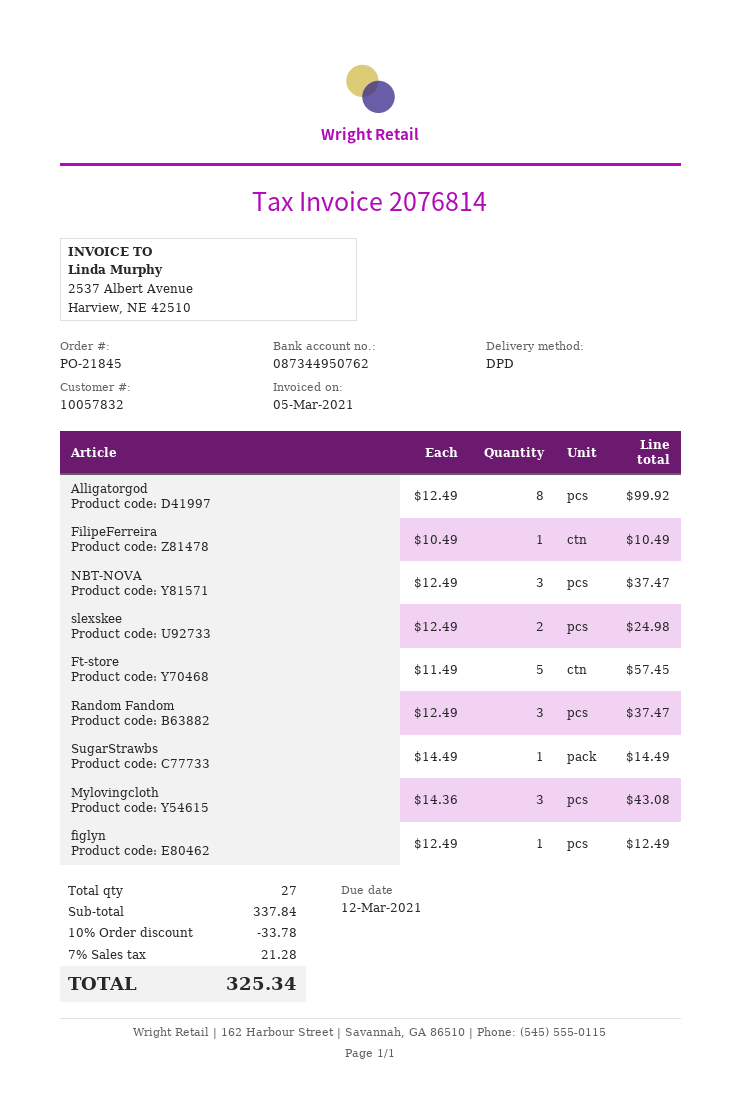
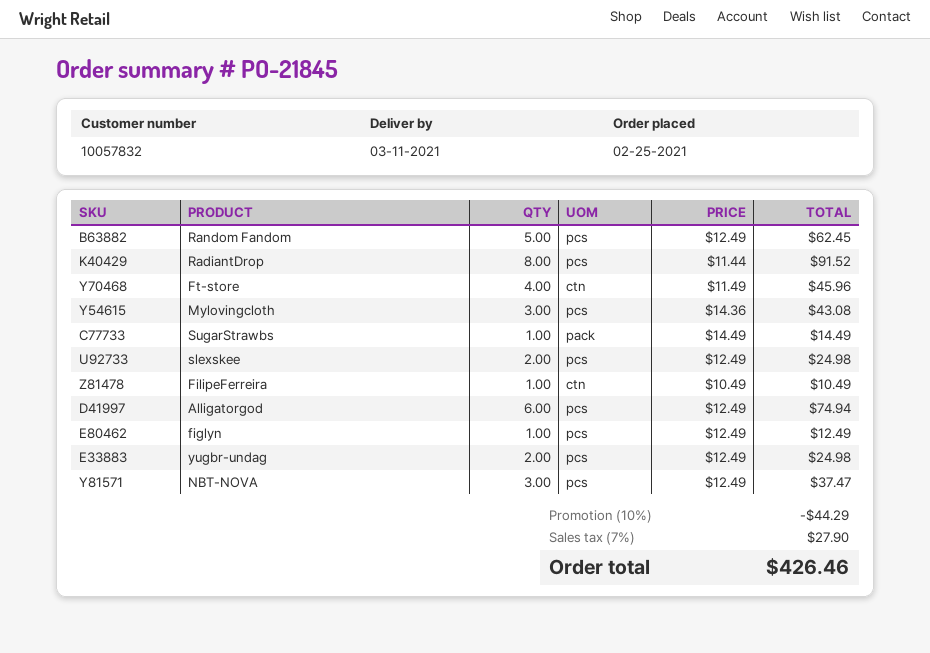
Alligatorgod: 8 x 12.49 = 99.92 -> 6 x 12.49 = 74.94
Ft-store: 5 x 11.49 = 57.45 -> 4 x 11.49 = 45.96
Random Fandom: 3 x 12.49 = 37.47 -> 5 x 12.49 = 62.45
RadiantDrop: none -> 8 x 11.44 = 91.52
yugbr-undag: none -> 2 x 12.49 = 24.98
discount: 10% = 33.78 -> 10% = 44.29
tax: 7% = 21.28 -> 7% = 27.90
total: 325.34 -> 426.46

